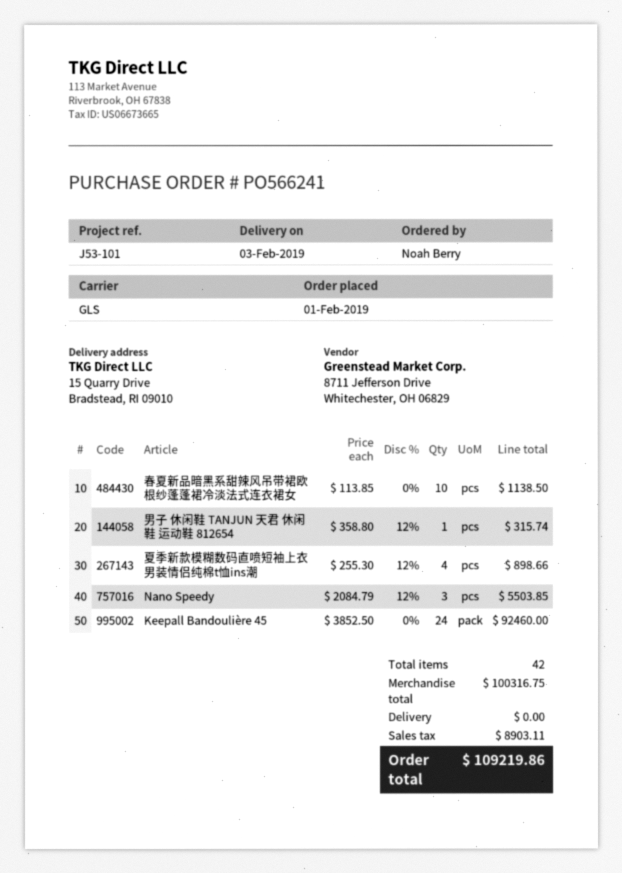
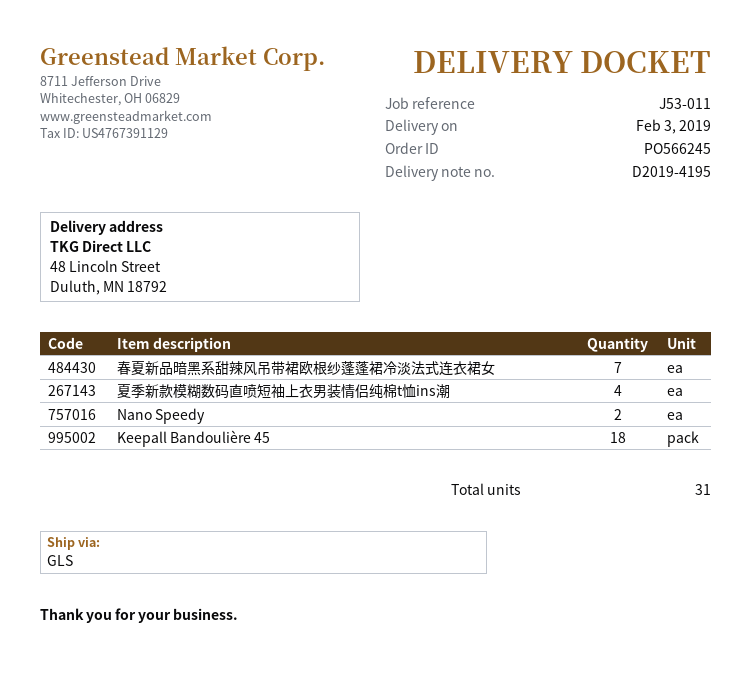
order number: PO566241 -> PO566245
reference: J53-101 -> J53-011
ship to: 15 Quarry Drive, Bradstead, RI 09010 -> 48 Lincoln Street, Duluth, MN 18792
春夏新品暗黑系甜辣风吊带裙欧根纱蓬蓬裙冷淡法式连衣裙女: 10 -> 7
男子 休闲鞋 TANJUN 天君 休闲鞋 运动鞋 812654: 1 -> none
Nano Speedy: 3 -> 2
Keepall Bandoulière 45: 24 -> 18
total quantity: 42 -> 31

